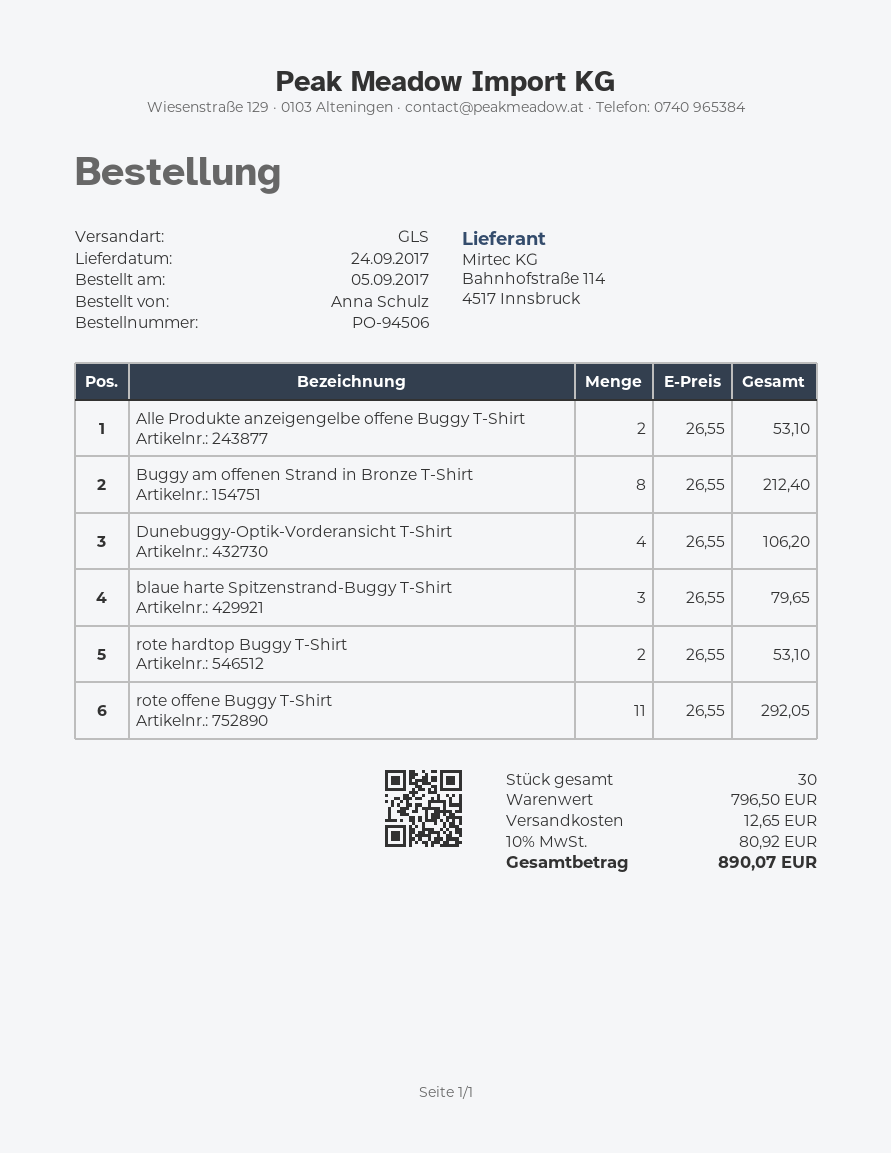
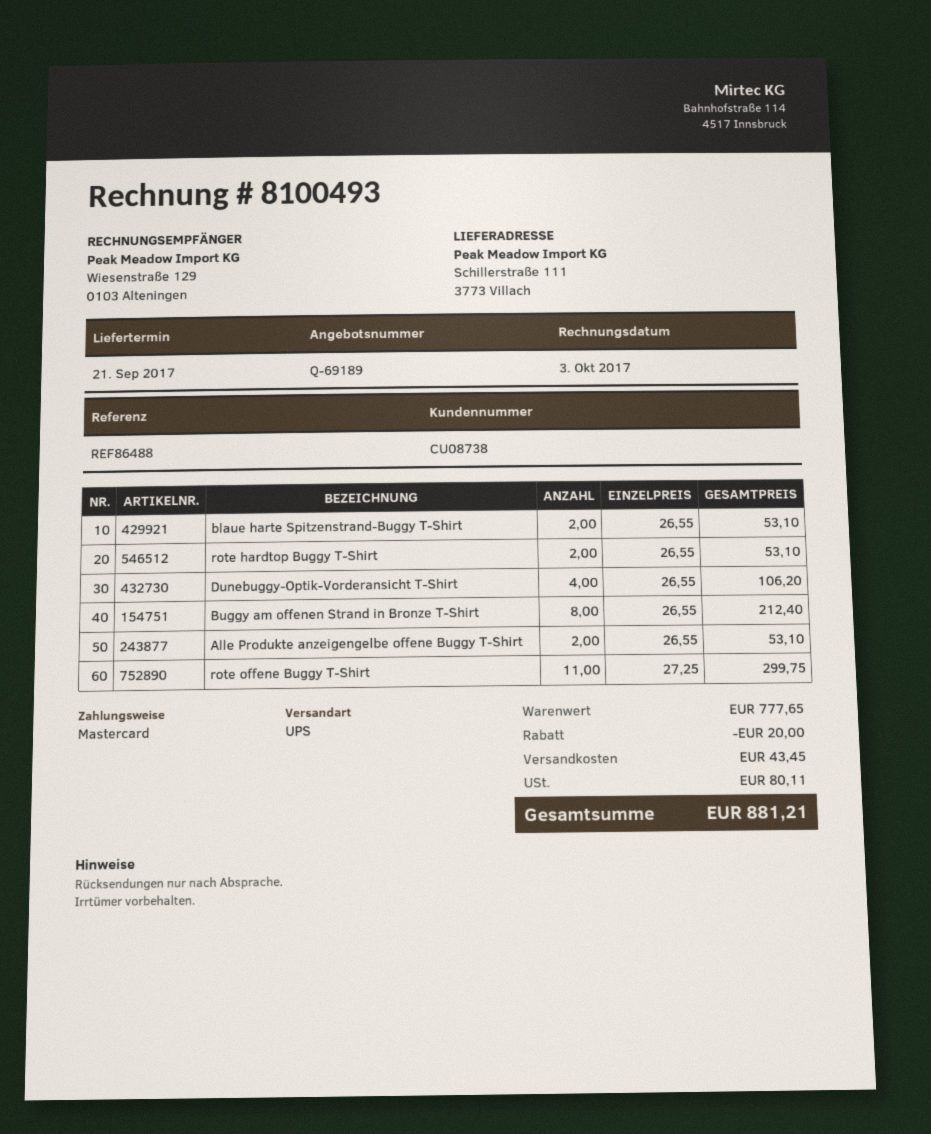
delivery date: 2017-09-24 -> 2017-09-21
shipping method: GLS -> UPS
blaue harte Spitzenstrand-Buggy T-Shirt: 3 x 26.55 = 79.65 -> 2 x 26.55 = 53.10
rote offene Buggy T-Shirt: 11 x 26.55 = 292.05 -> 11 x 27.25 = 299.75
subtotal: 796.50 -> 777.65
discount: none -> 20.00
shipping: 12.65 -> 43.45
tax: 80.92 -> 80.11
total: 890.07 -> 881.21

